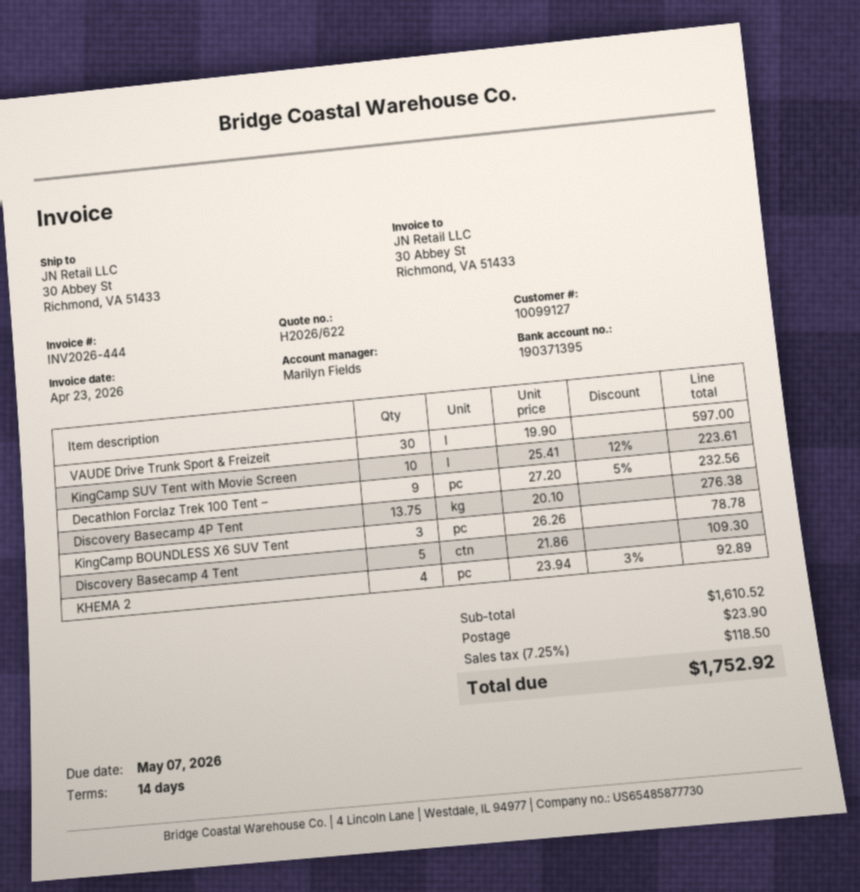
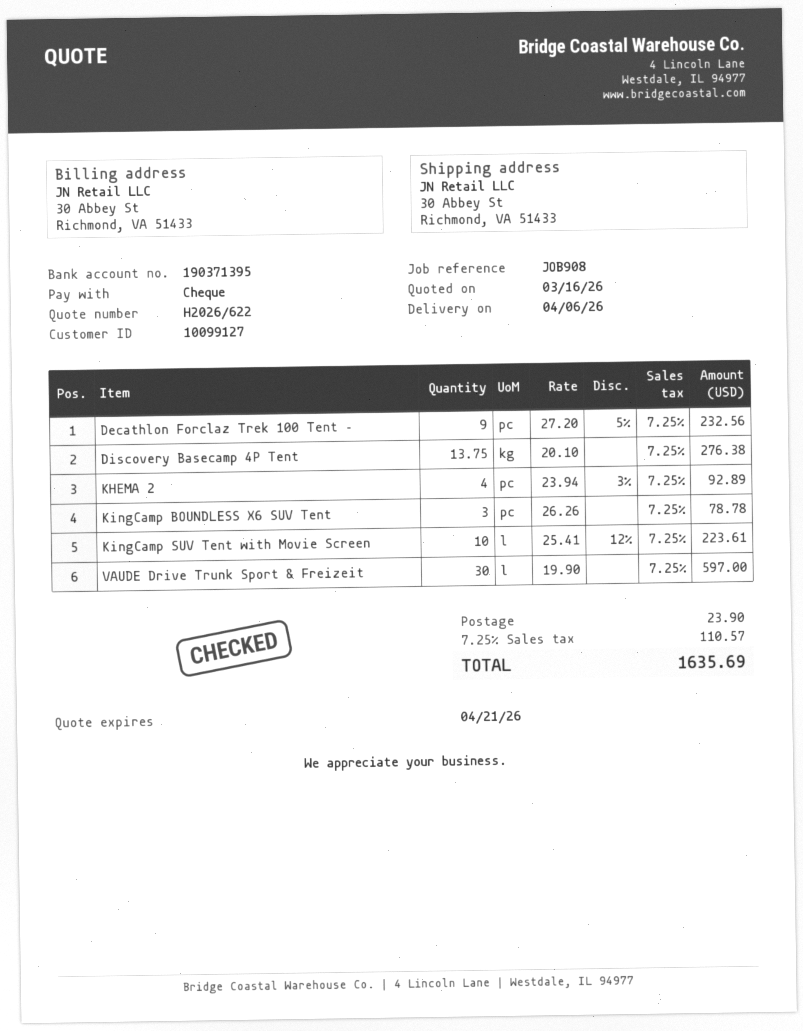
Discovery Basecamp 4 Tent: 5 x 21.86 = 109.30 -> none
tax: 7.25% = 118.50 -> 7.25% = 110.57
total: 1752.92 -> 1635.69

